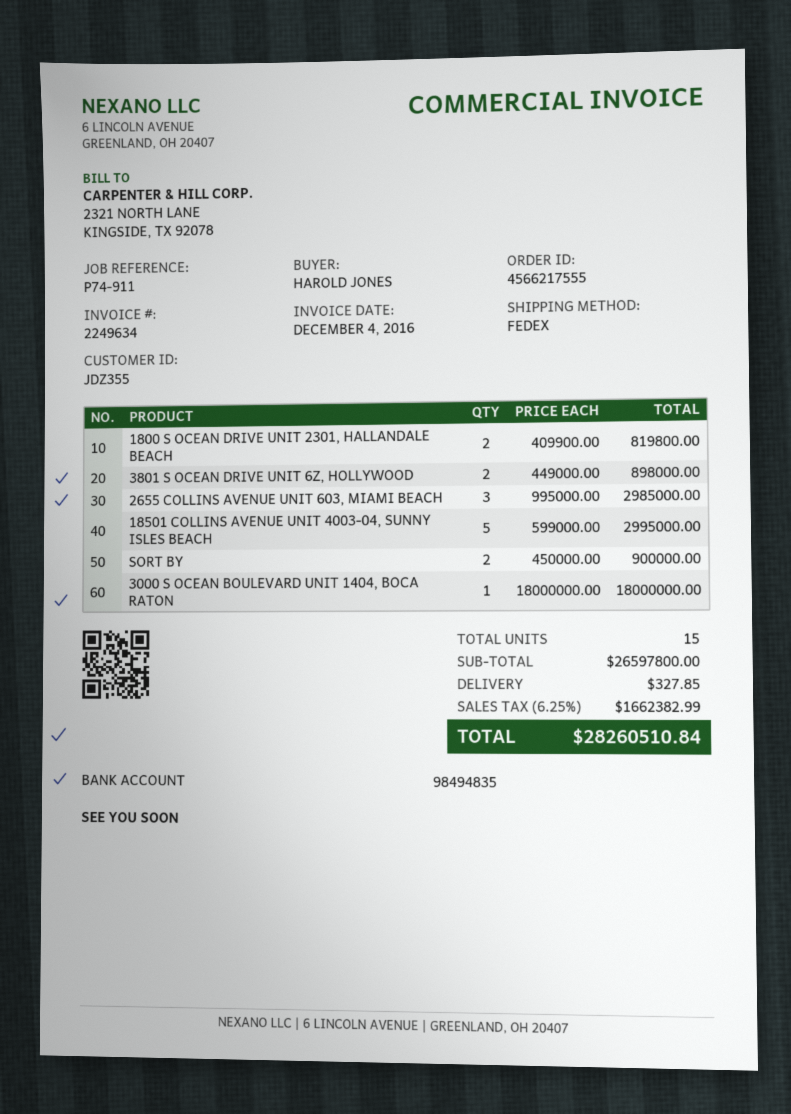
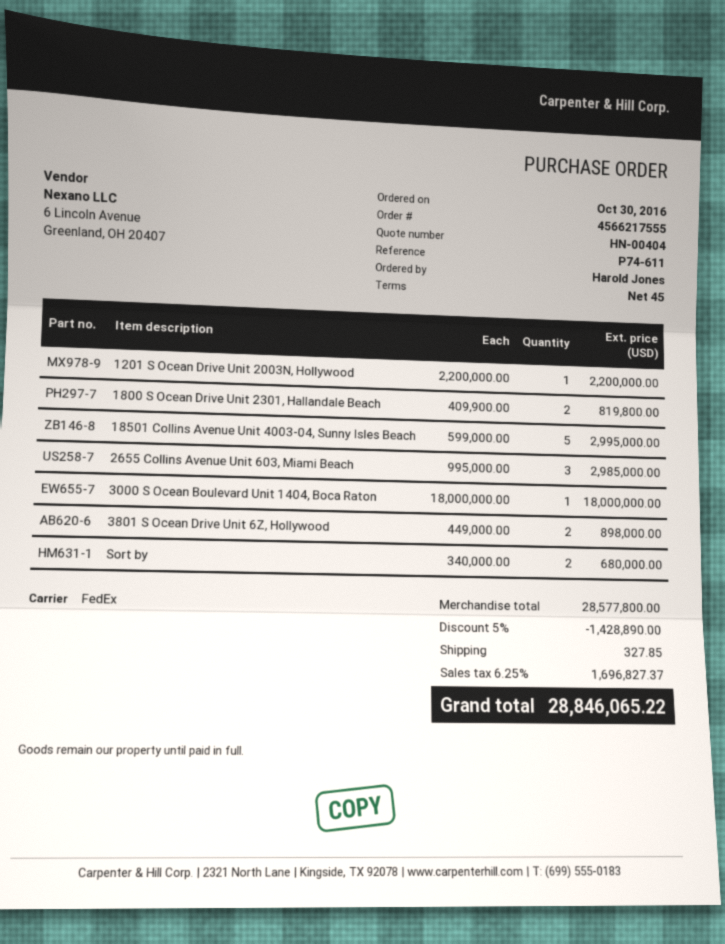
reference: P74-911 -> P74-611
SORT BY: 2 x 450000.00 = 900000.00 -> 2 x 340000.00 = 680000.00
1201 S Ocean Drive Unit 2003N, Hollywood: none -> 1 x 2200000.00 = 2200000.00
subtotal: 26597800.00 -> 28577800.00
discount: none -> 5% = 1428890.00
tax: 6.25% = 1662382.99 -> 6.25% = 1696827.37
total: 28260510.84 -> 28846065.22

